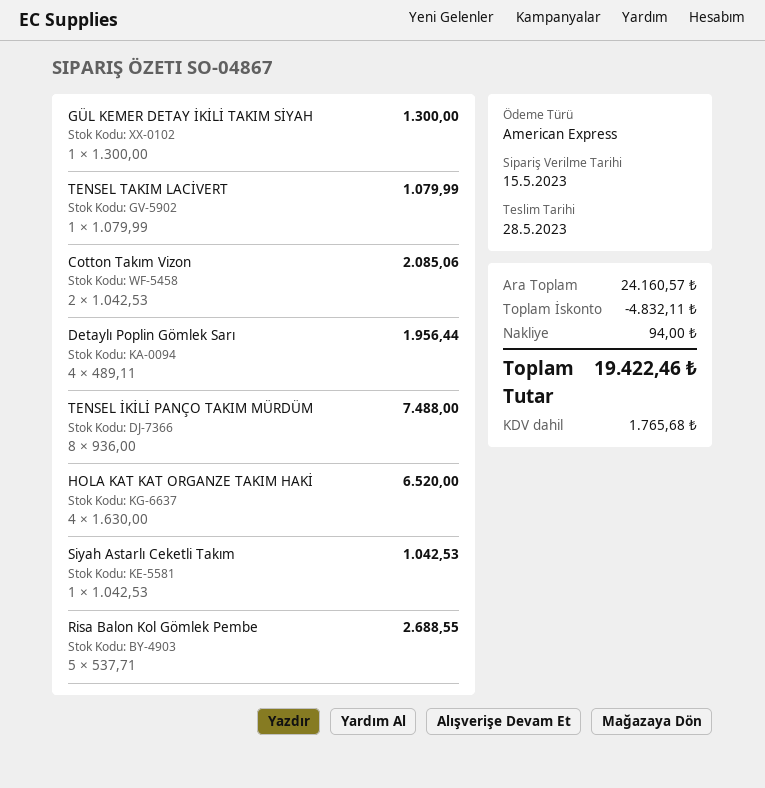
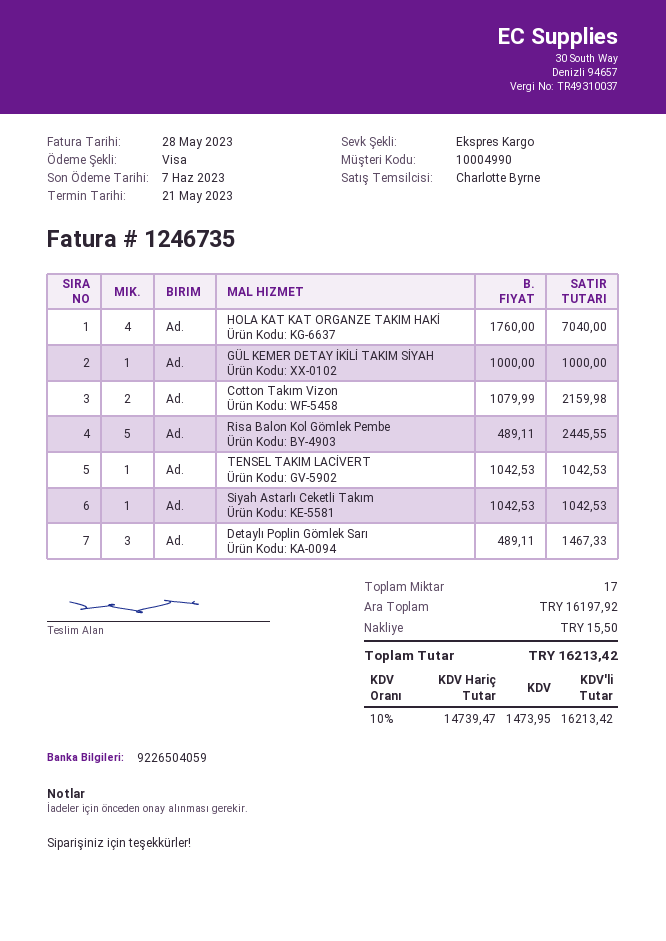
delivery date: 2023-05-28 -> 2023-05-21
payment method: American Express -> Visa
GÜL KEMER DETAY İKİLİ TAKIM SİYAH: 1 x 1300.00 = 1300.00 -> 1 x 1000.00 = 1000.00
TENSEL TAKIM LACİVERT: 1 x 1079.99 = 1079.99 -> 1 x 1042.53 = 1042.53
Cotton Takım Vizon: 2 x 1042.53 = 2085.06 -> 2 x 1079.99 = 2159.98
Detaylı Poplin Gömlek Sarı: 4 x 489.11 = 1956.44 -> 3 x 489.11 = 1467.33
TENSEL İKİLİ PANÇO TAKIM MÜRDÜM: 8 x 936.00 = 7488.00 -> none
HOLA KAT KAT ORGANZE TAKIM HAKİ: 4 x 1630.00 = 6520.00 -> 4 x 1760.00 = 7040.00
Risa Balon Kol Gömlek Pembe: 5 x 537.71 = 2688.55 -> 5 x 489.11 = 2445.55
subtotal: 24160.57 -> 16197.92
discount: 4832.11 -> none
shipping: 94.00 -> 15.50
tax: 1765.68 -> 1473.95
total: 19422.46 -> 16213.42

